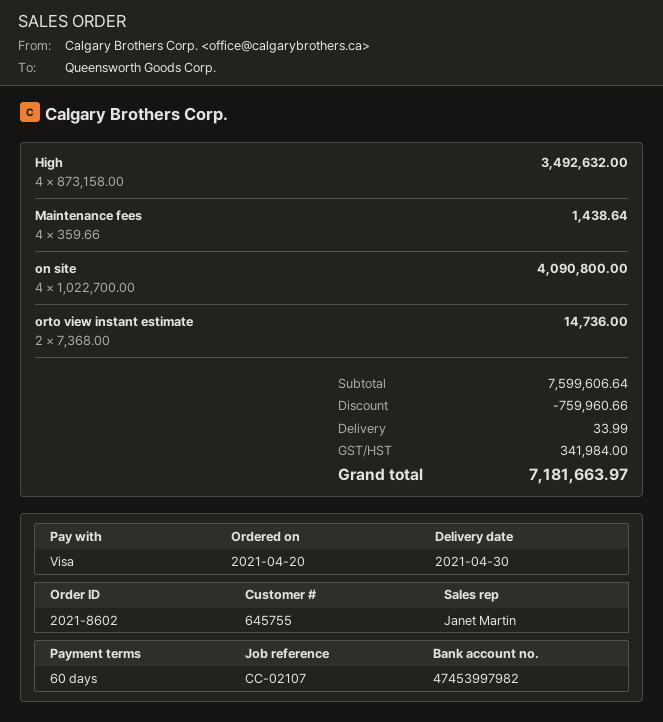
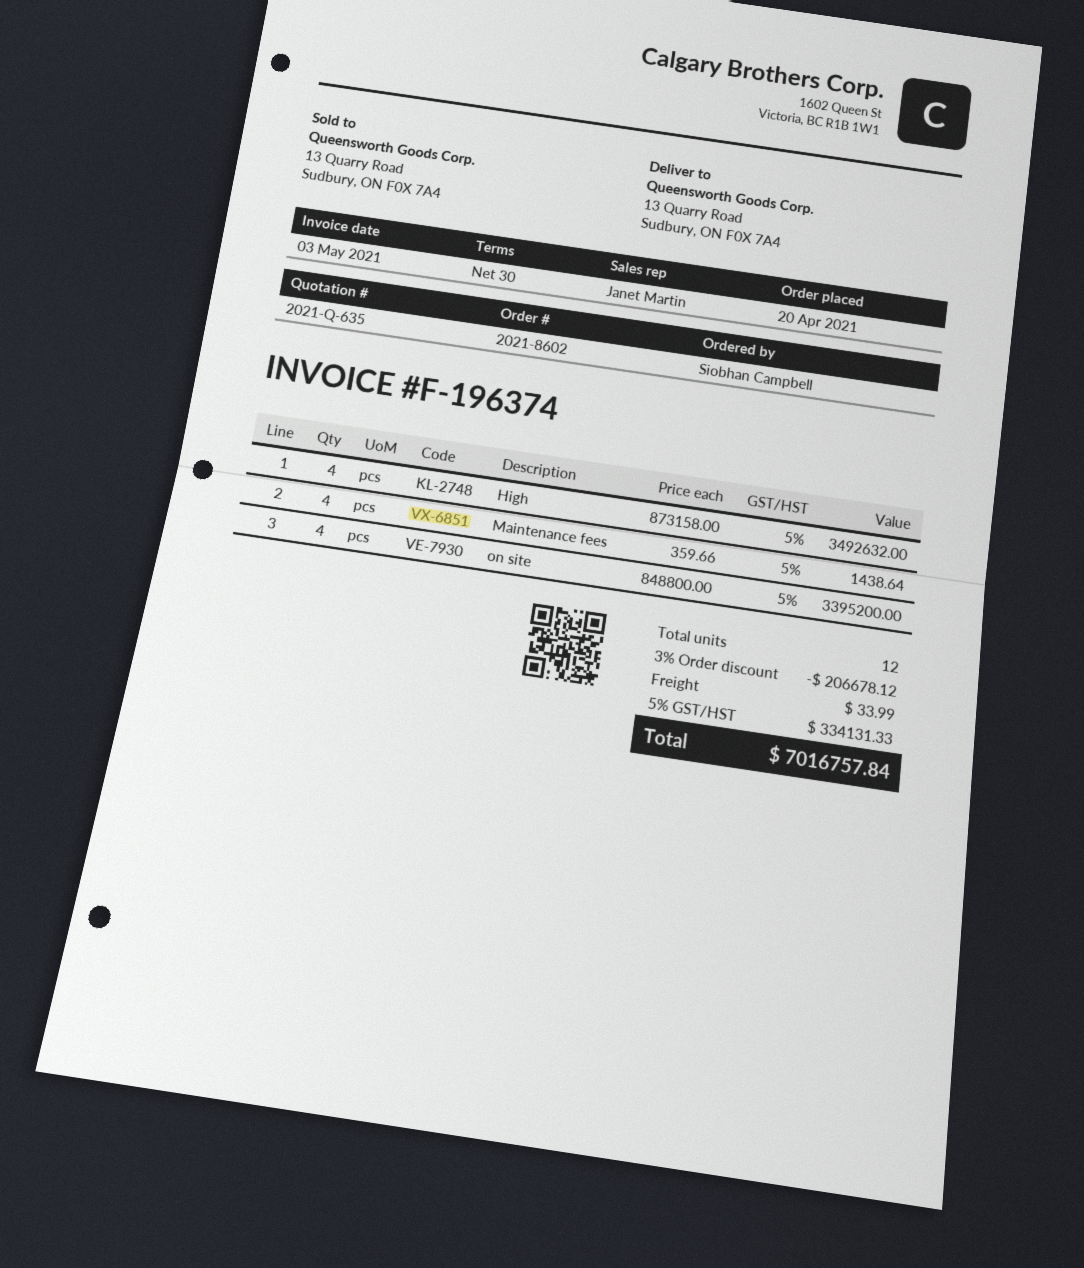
payment terms: 60 days -> 30 days
on site: 4 x 1022700.00 = 4090800.00 -> 4 x 848800.00 = 3395200.00
orto view instant estimate: 2 x 7368.00 = 14736.00 -> none
discount: 759960.66 -> 206678.12
tax: 341984.00 -> 334131.33
total: 7181663.97 -> 7016757.84

